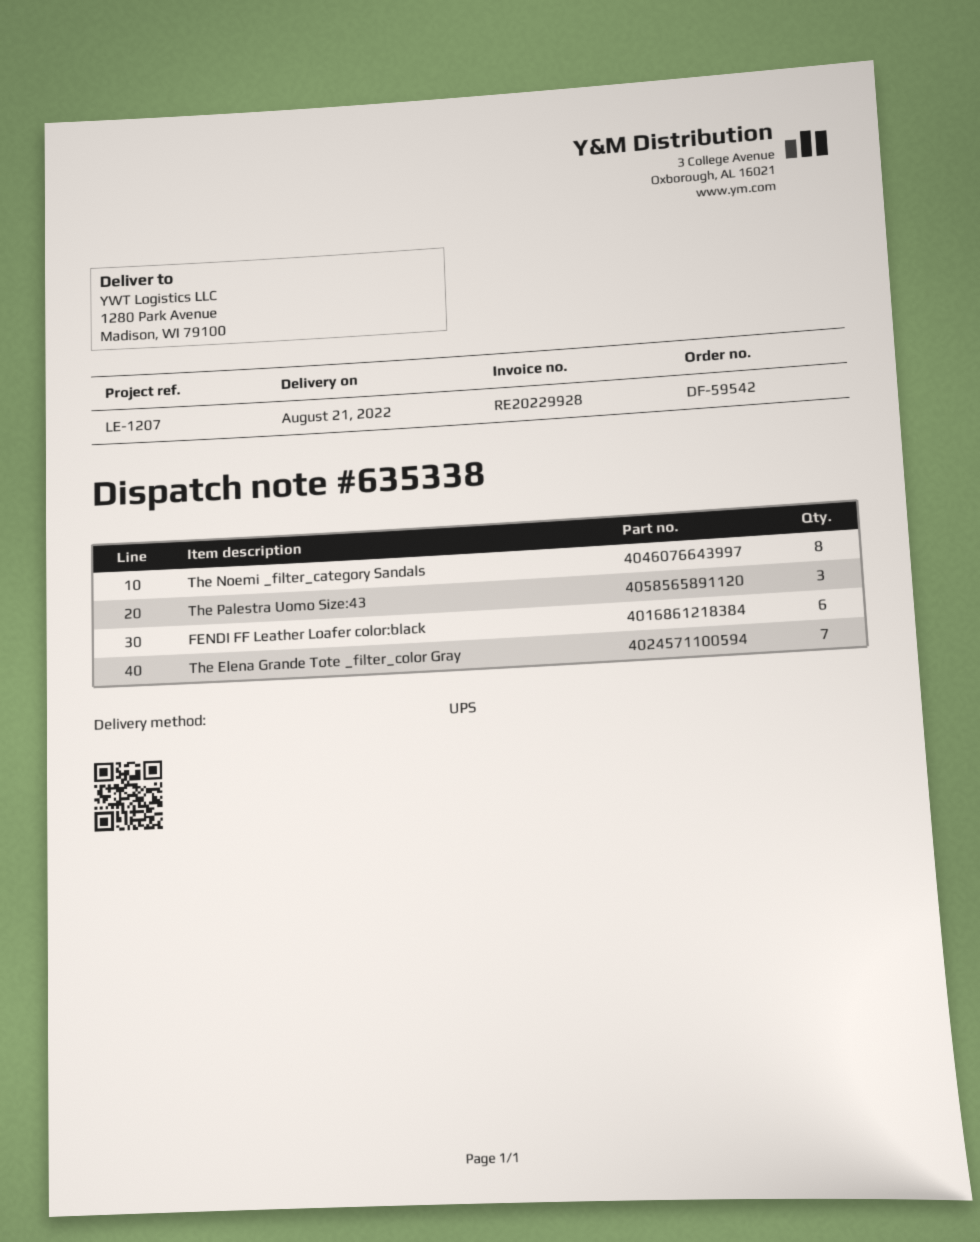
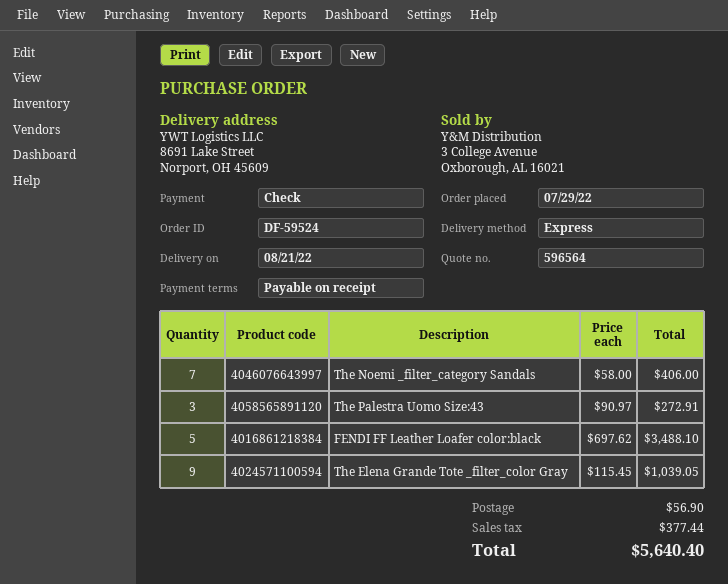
order number: DF-59542 -> DF-59524
shipping method: UPS -> express
ship to: 1280 Park Avenue, Madison, WI 79100 -> 8691 Lake Street, Norport, OH 45609
The Noemi _filter_category Sandals: 8 -> 7
FENDI FF Leather Loafer color:black: 6 -> 5
The Elena Grande Tote _filter_color Gray: 7 -> 9

